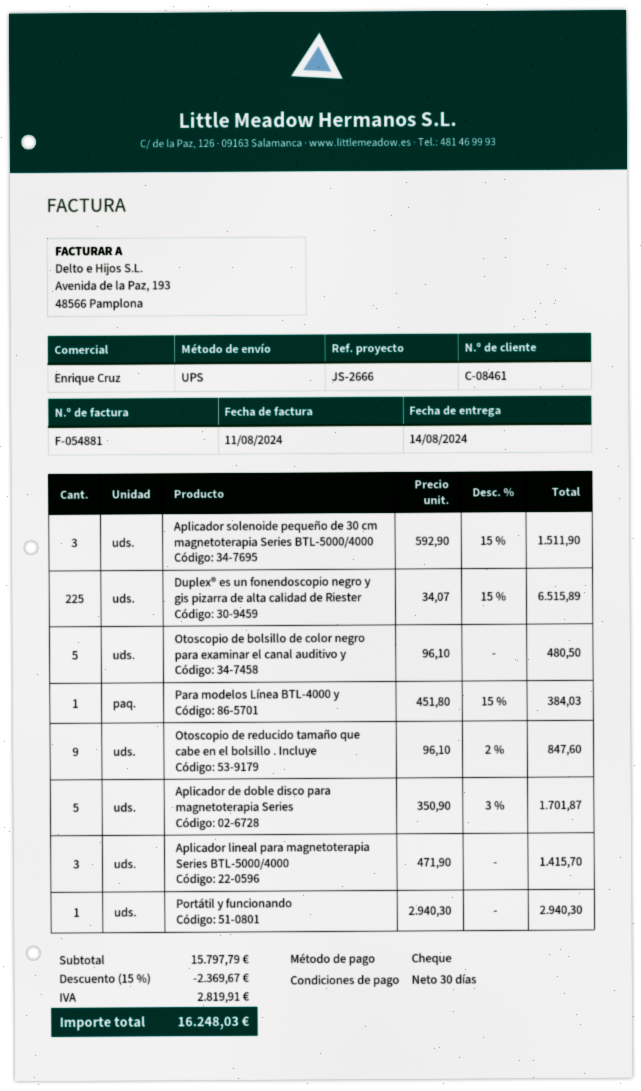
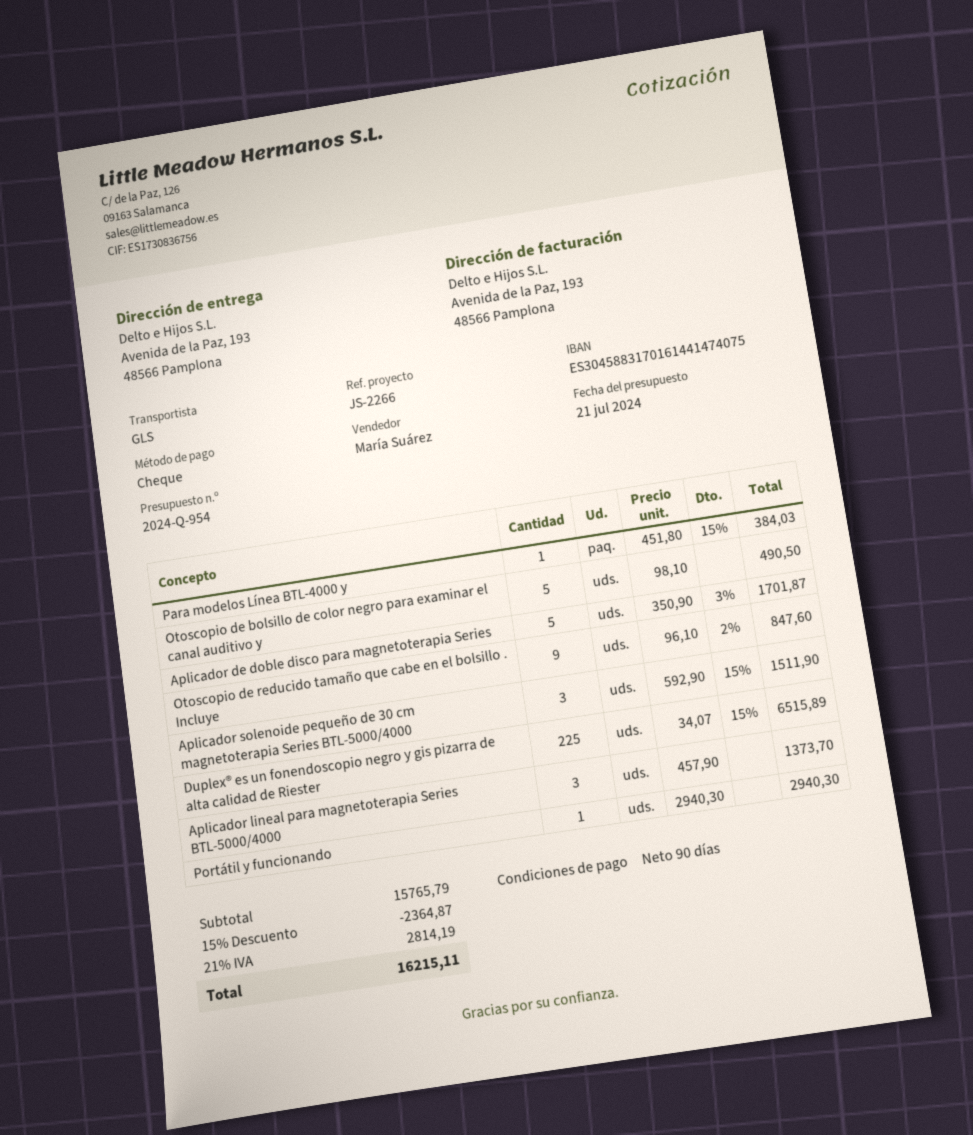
payment terms: 30 days -> 90 days
reference: JS-2666 -> JS-2266
sales rep: Enrique Cruz -> María Suárez
shipping method: UPS -> GLS
Otoscopio de bolsillo de color negro para examinar el canal auditivo y: 5 x 96.10 = 480.50 -> 5 x 98.10 = 490.50
Aplicador lineal para magnetoterapia Series BTL-5000/4000: 3 x 471.90 = 1415.70 -> 3 x 457.90 = 1373.70
subtotal: 15797.79 -> 15765.79
discount: 15% = 2369.67 -> 15% = 2364.87
tax: 2819.91 -> 2814.19
total: 16248.03 -> 16215.11

